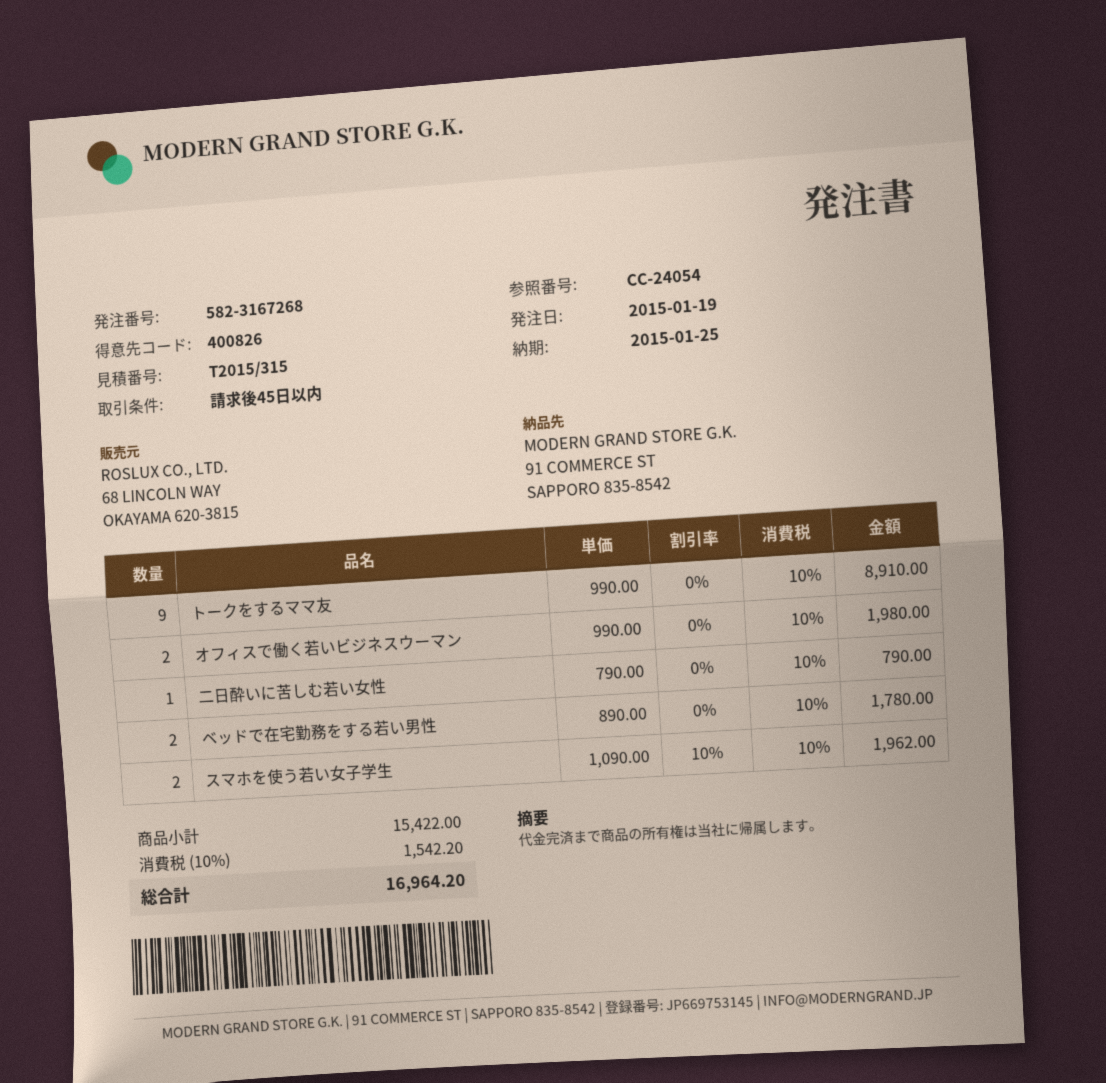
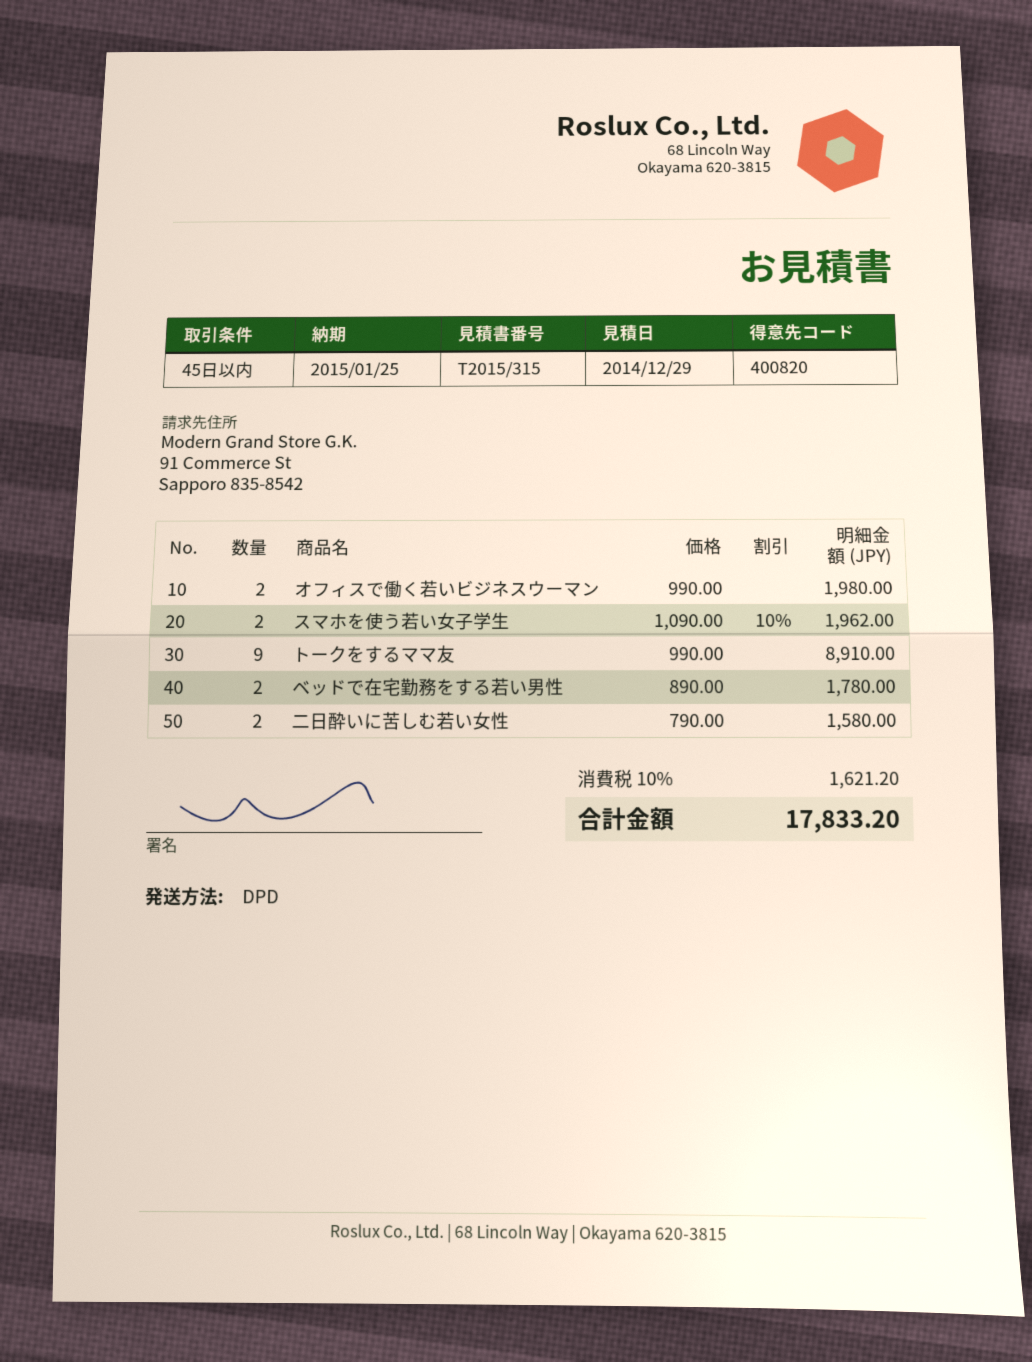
customer number: 400826 -> 400820
二日酔いに苦しむ若い女性: 1 x 790.00 = 790.00 -> 2 x 790.00 = 1580.00
tax: 10% = 1542.20 -> 10% = 1621.20
total: 16964.20 -> 17833.20

